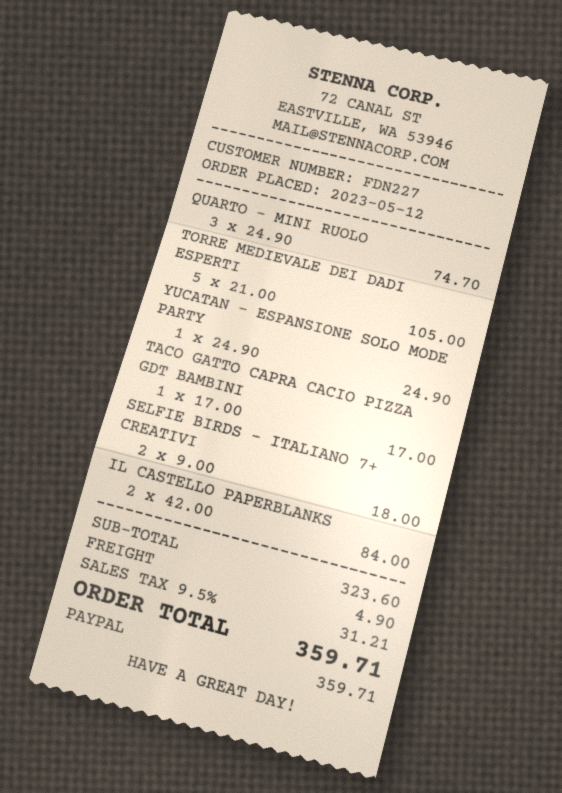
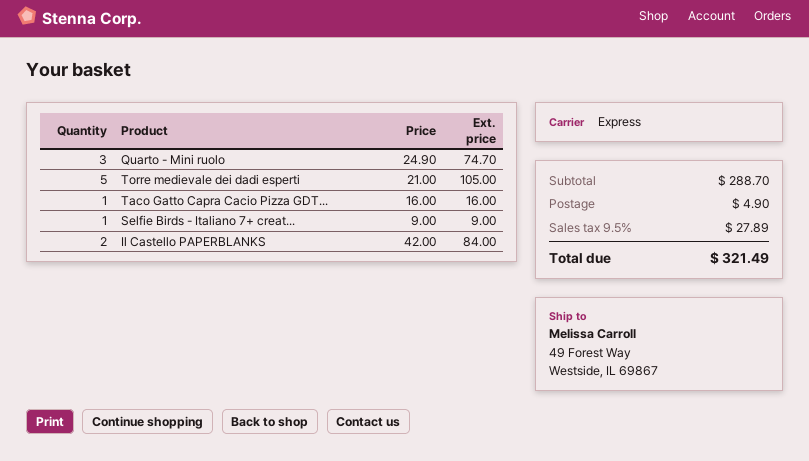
YUCATAN - ESPANSIONE SOLO MODE PARTY: 1 x 24.90 = 24.90 -> none
TACO GATTO CAPRA CACIO PIZZA GDT BAMBINI: 1 x 17.00 = 17.00 -> 1 x 16.00 = 16.00
SELFIE BIRDS - ITALIANO 7+ CREATIVI: 2 x 9.00 = 18.00 -> 1 x 9.00 = 9.00
subtotal: 323.60 -> 288.70
tax: 9.5% = 31.21 -> 9.5% = 27.89
total: 359.71 -> 321.49

